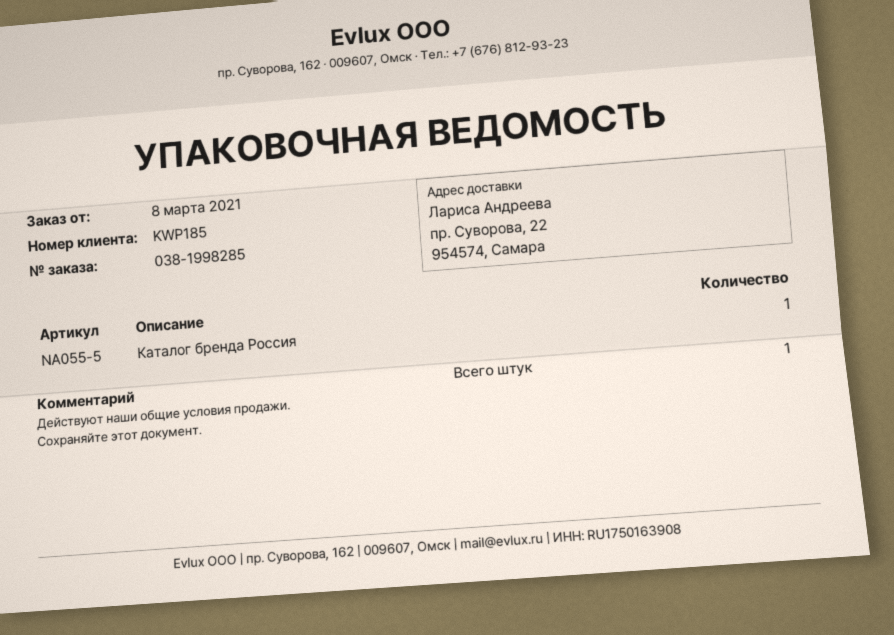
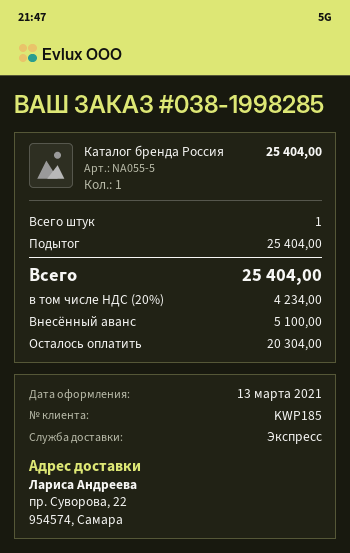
order date: 2021-03-08 -> 2021-03-13

